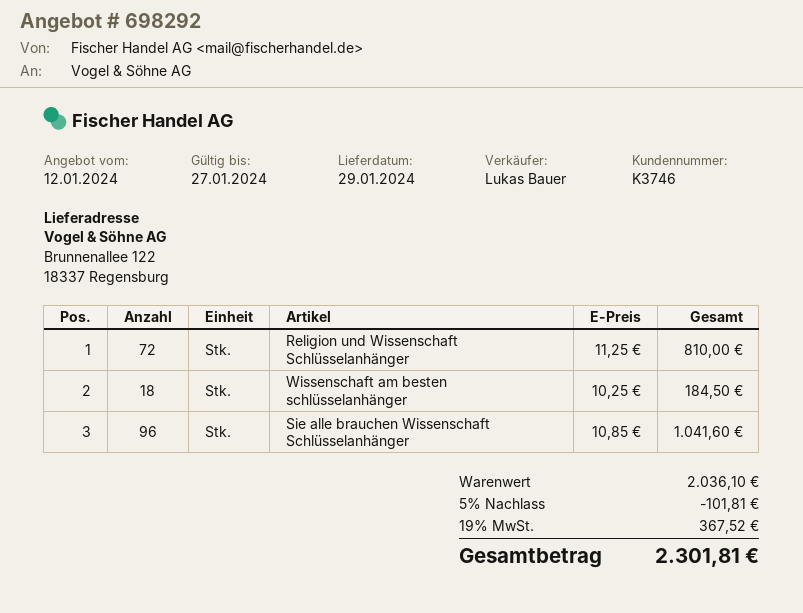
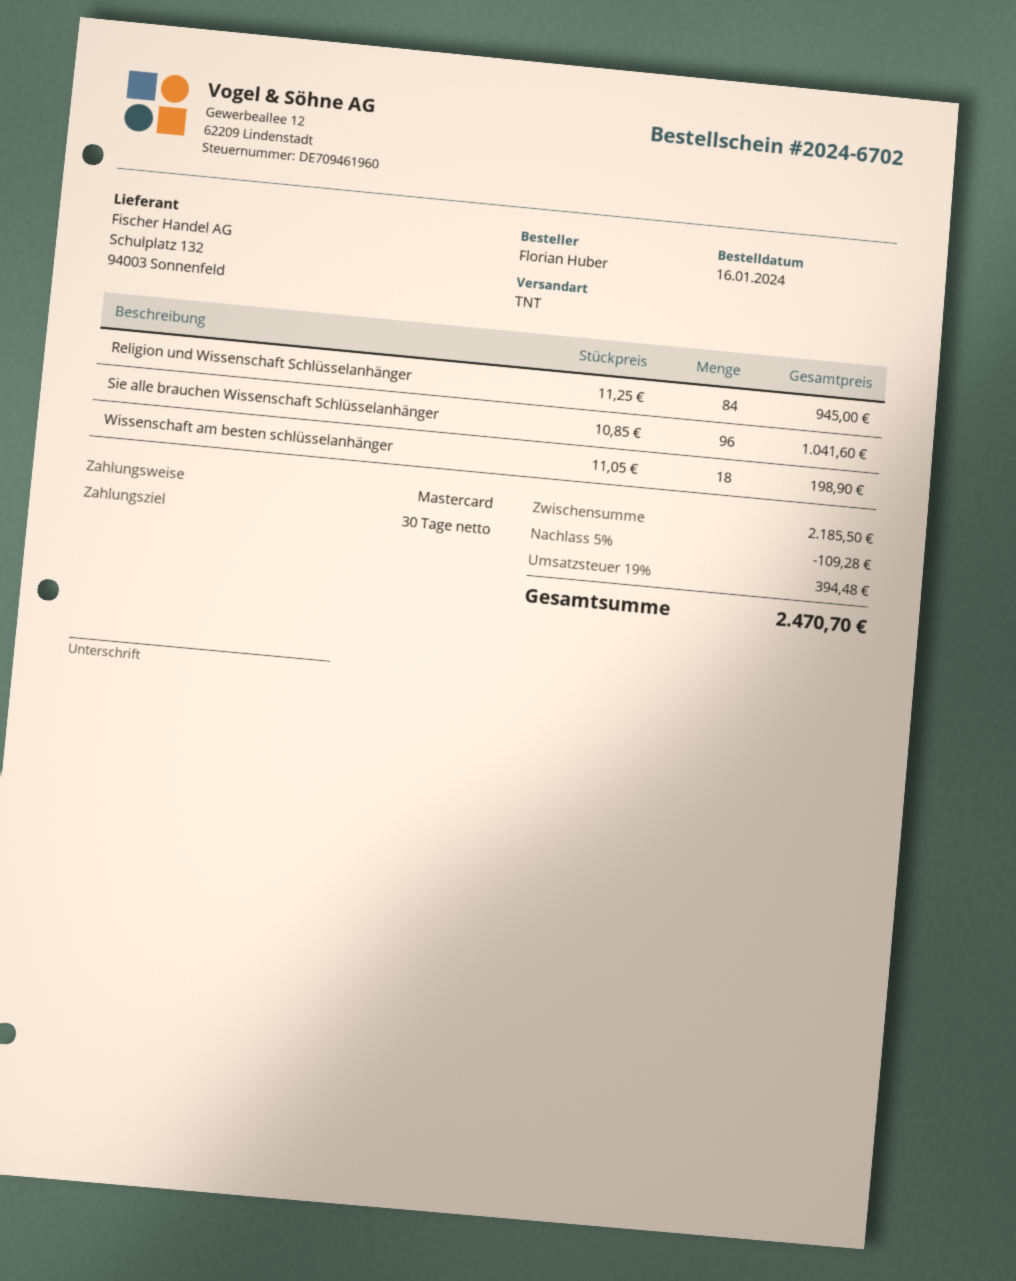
Religion und Wissenschaft Schlüsselanhänger: 72 x 11.25 = 810.00 -> 84 x 11.25 = 945.00
Wissenschaft am besten schlüsselanhänger: 18 x 10.25 = 184.50 -> 18 x 11.05 = 198.90
subtotal: 2036.10 -> 2185.50
discount: 5% = 101.81 -> 5% = 109.28
tax: 19% = 367.52 -> 19% = 394.48
total: 2301.81 -> 2470.70

